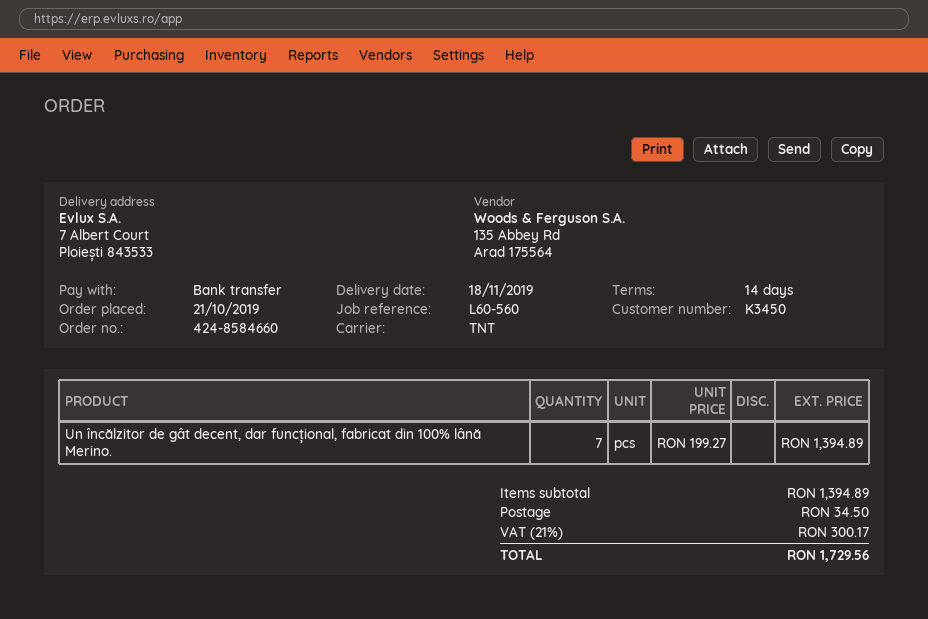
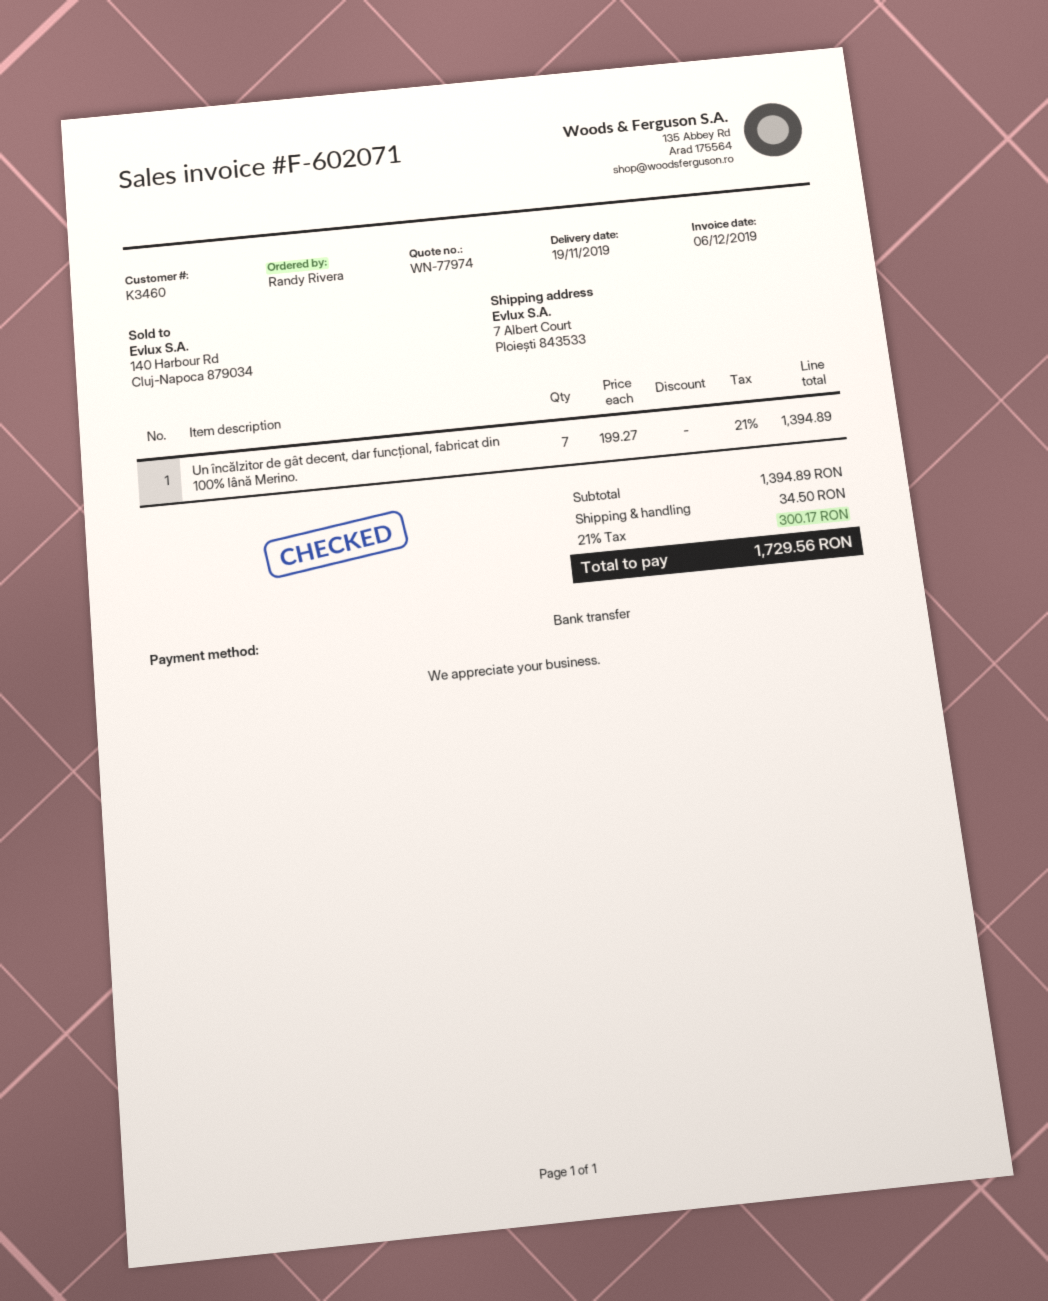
delivery date: 2019-11-18 -> 2019-11-19
customer number: K3450 -> K3460

